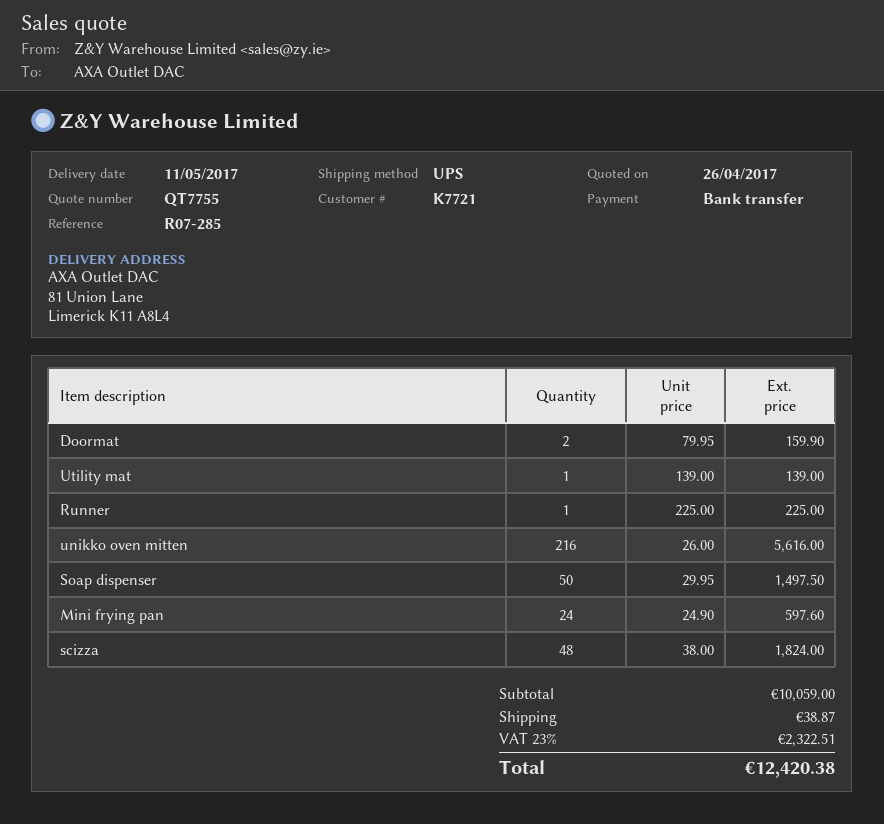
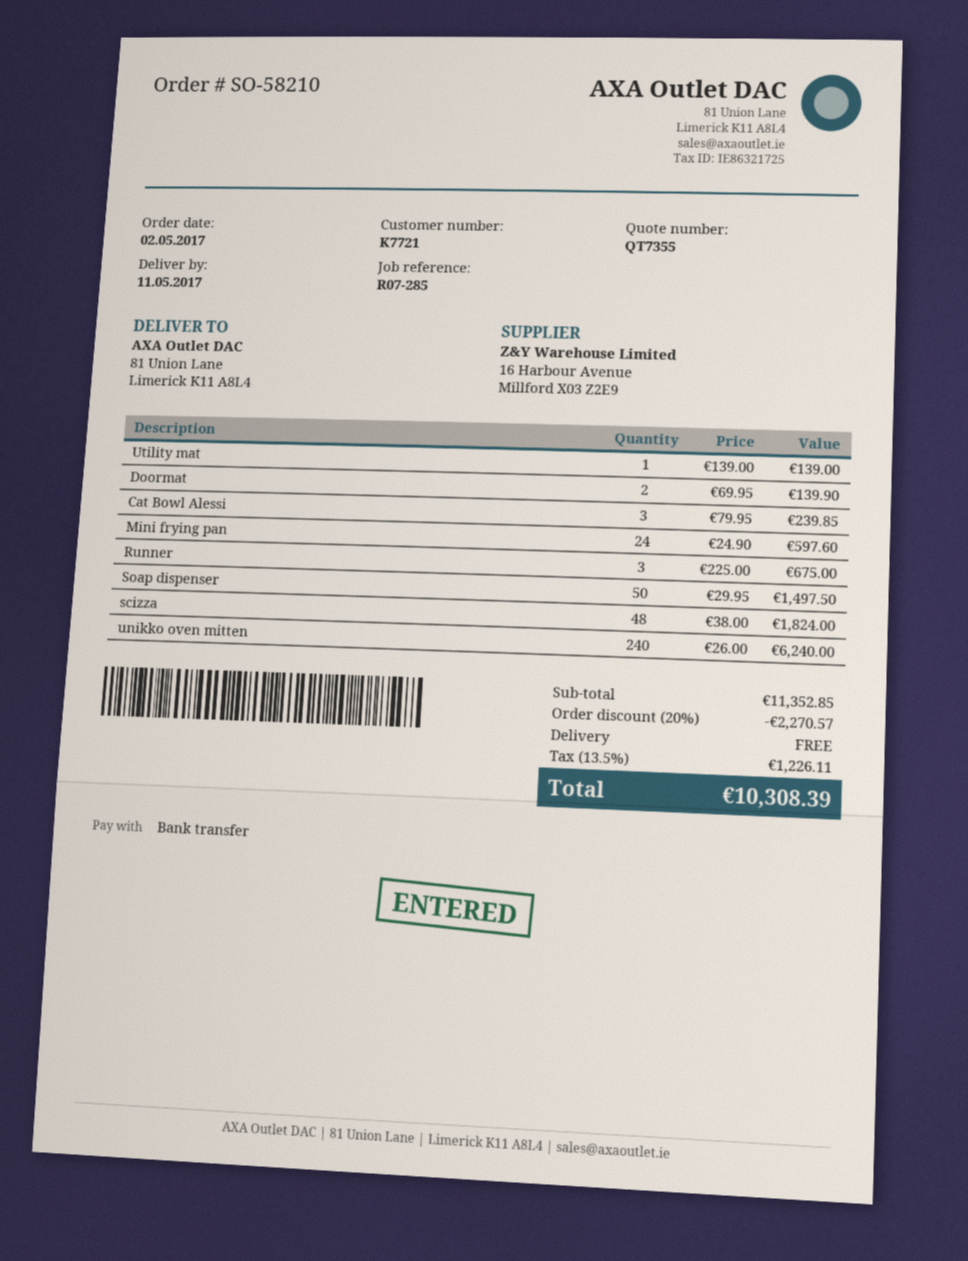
quote number: QT7755 -> QT7355
Doormat: 2 x 79.95 = 159.90 -> 2 x 69.95 = 139.90
Runner: 1 x 225.00 = 225.00 -> 3 x 225.00 = 675.00
unikko oven mitten: 216 x 26.00 = 5616.00 -> 240 x 26.00 = 6240.00
Cat Bowl Alessi: none -> 3 x 79.95 = 239.85
subtotal: 10059.00 -> 11352.85
discount: none -> 20% = 2270.57
shipping: 38.87 -> 0.00
tax: 23% = 2322.51 -> 13.5% = 1226.11
total: 12420.38 -> 10308.39

